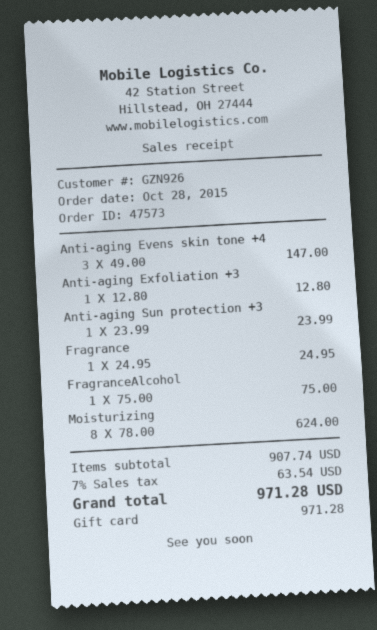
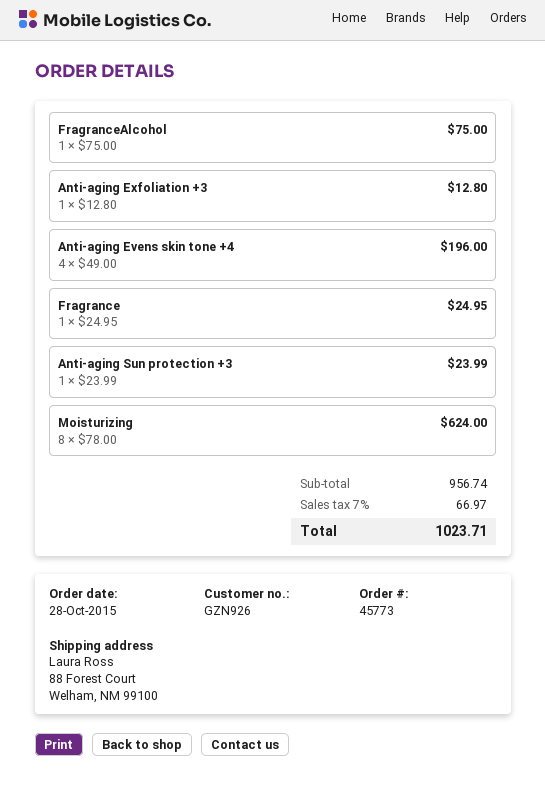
order number: 47573 -> 45773
Anti-aging Evens skin tone +4: 3 x 49.00 = 147.00 -> 4 x 49.00 = 196.00
subtotal: 907.74 -> 956.74
tax: 7% = 63.54 -> 7% = 66.97
total: 971.28 -> 1023.71

